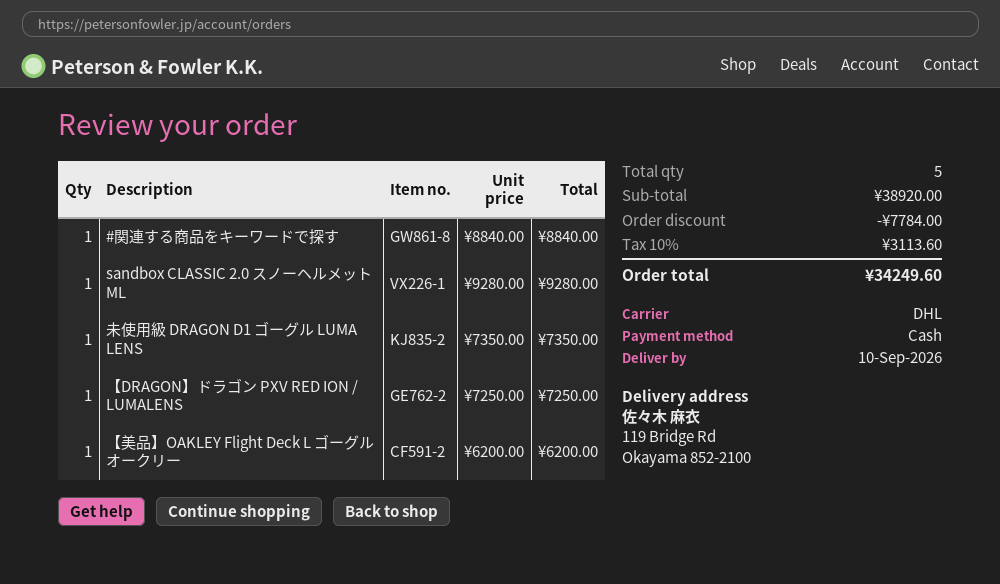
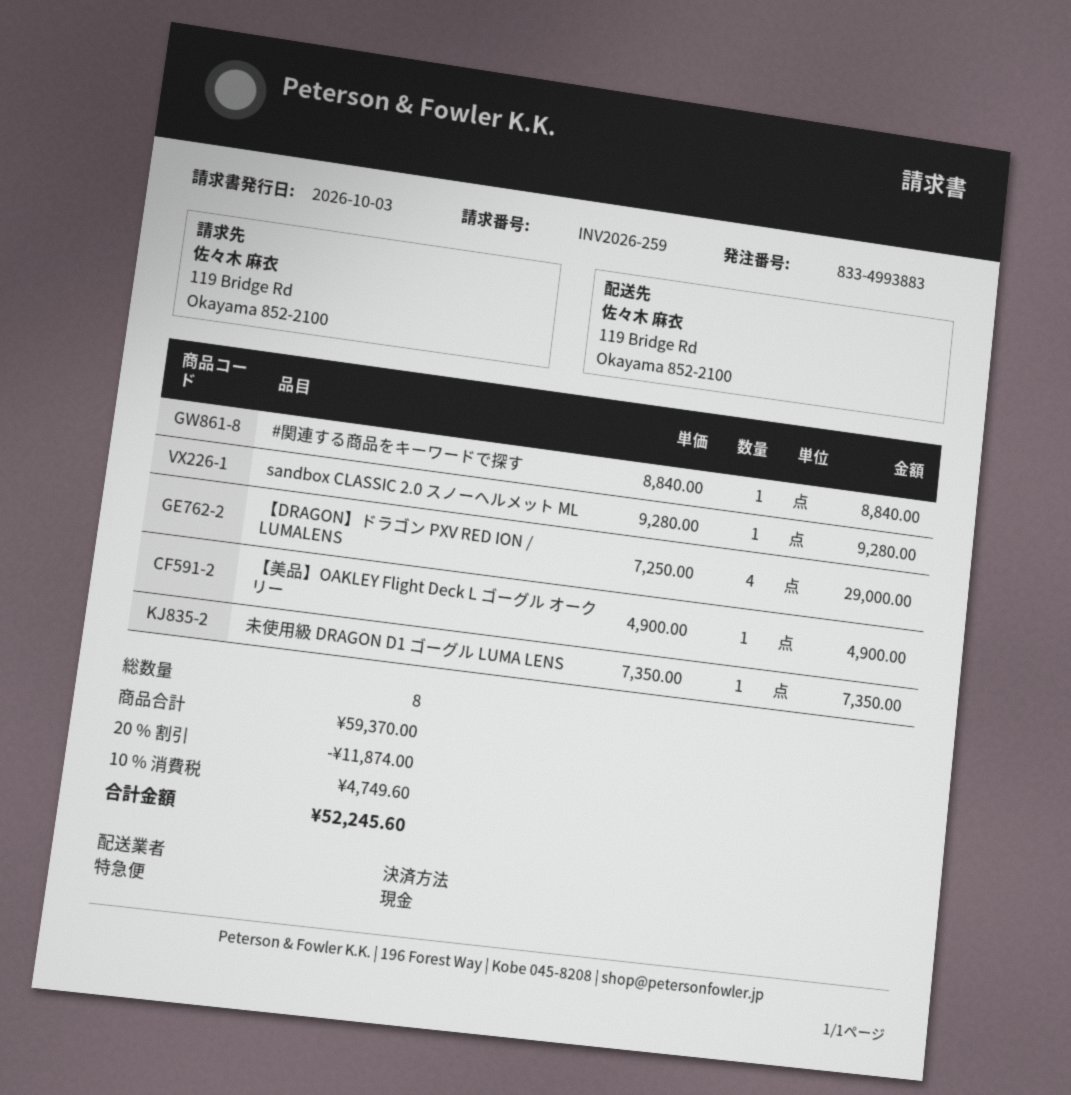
shipping method: DHL -> express
【DRAGON】ドラゴン PXV RED ION / LUMALENS: 1 x 7250.00 = 7250.00 -> 4 x 7250.00 = 29000.00
【美品】OAKLEY Flight Deck L ゴーグル オークリー: 1 x 6200.00 = 6200.00 -> 1 x 4900.00 = 4900.00
total quantity: 5 -> 8
subtotal: 38920.00 -> 59370.00
discount: 7784.00 -> 11874.00
tax: 10% = 3113.60 -> 10% = 4749.60
total: 34249.60 -> 52245.60

